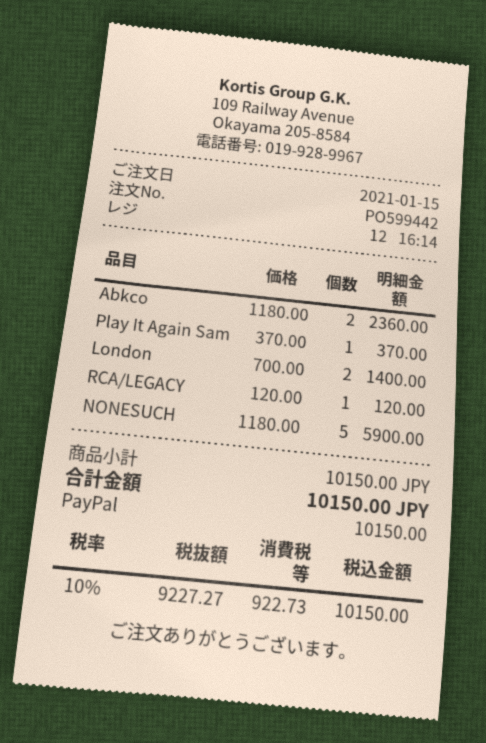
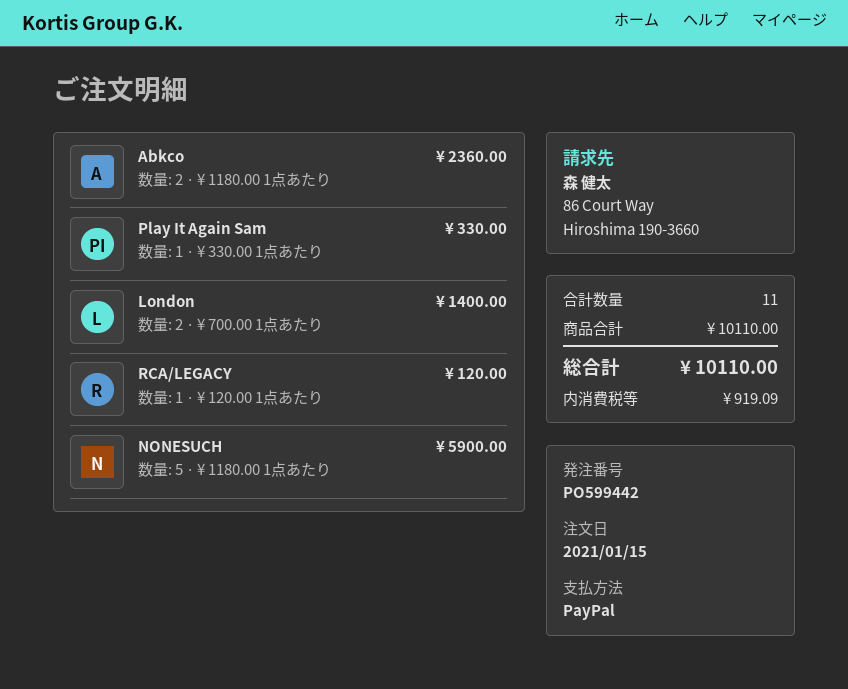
Play It Again Sam: 1 x 370.00 = 370.00 -> 1 x 330.00 = 330.00
subtotal: 10150.00 -> 10110.00
tax: 922.73 -> 919.09
total: 10150.00 -> 10110.00

